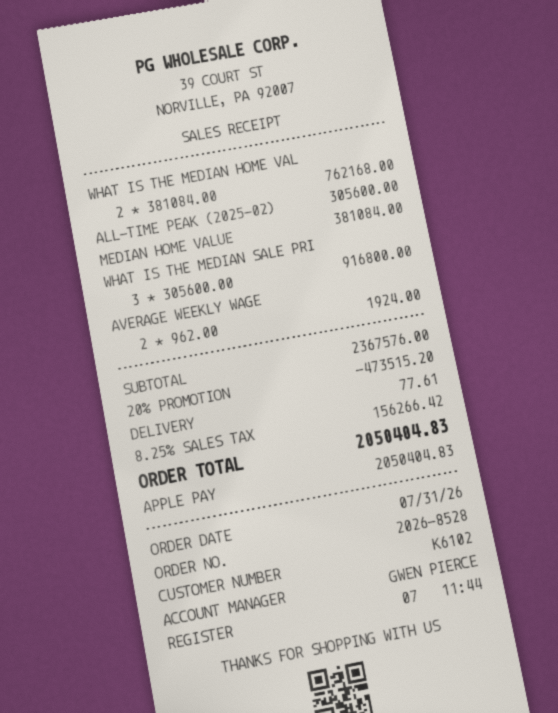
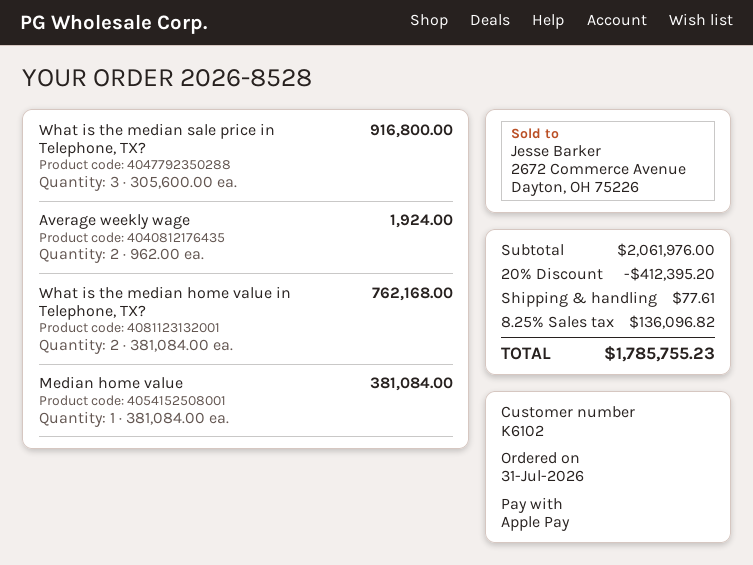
ALL-TIME PEAK (2025-02): 1 x 305600.00 = 305600.00 -> none
subtotal: 2367576.00 -> 2061976.00
discount: 20% = 473515.20 -> 20% = 412395.20
tax: 8.25% = 156266.42 -> 8.25% = 136096.82
total: 2050404.83 -> 1785755.23

